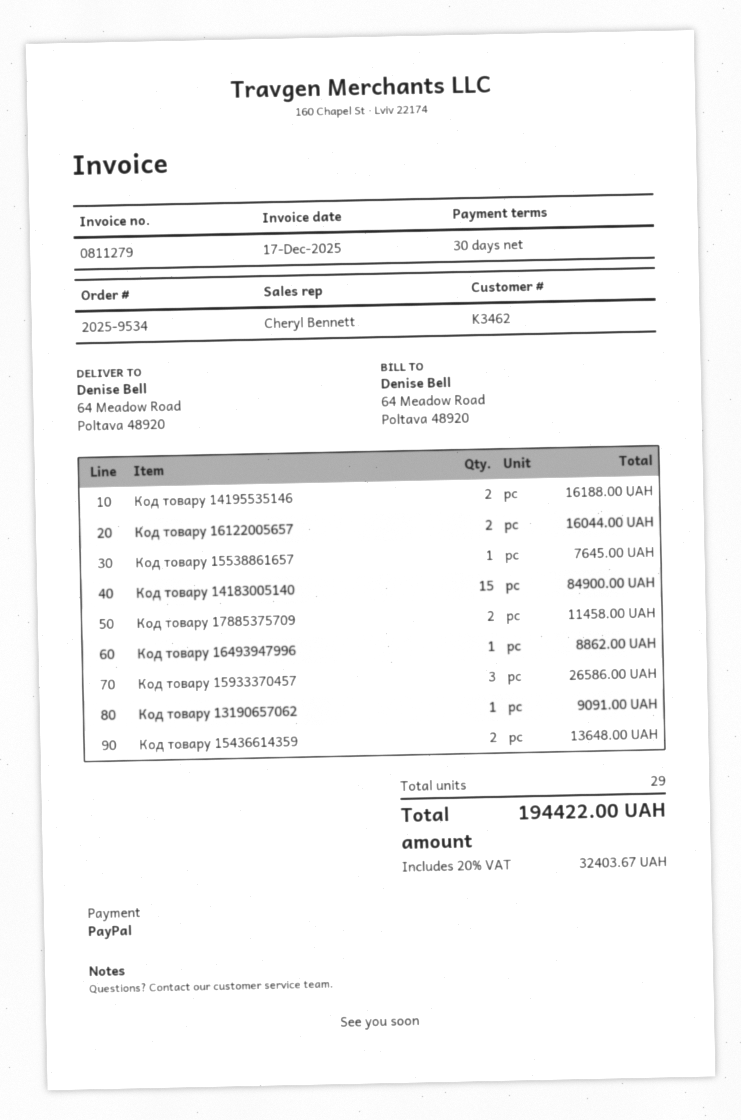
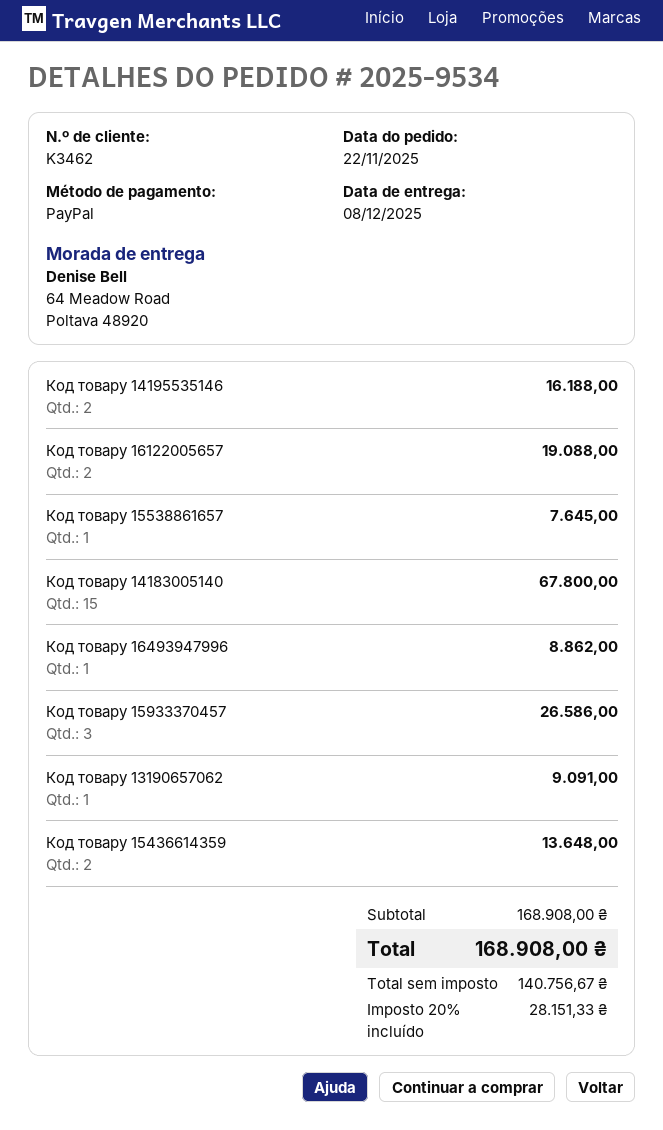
Код товару 16122005657: 2 for 16044.00 -> 2 for 19088.00
Код товару 14183005140: 15 for 84900.00 -> 15 for 67800.00
Код товару 17885375709: 2 for 11458.00 -> none
tax: 20% = 32403.67 -> 20% = 28151.33
total: 194422.00 -> 168908.00

